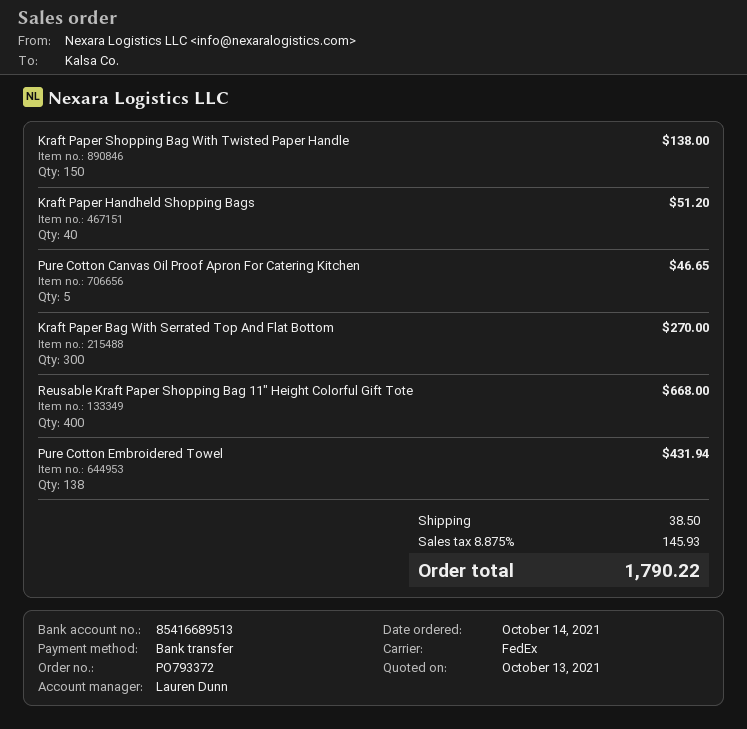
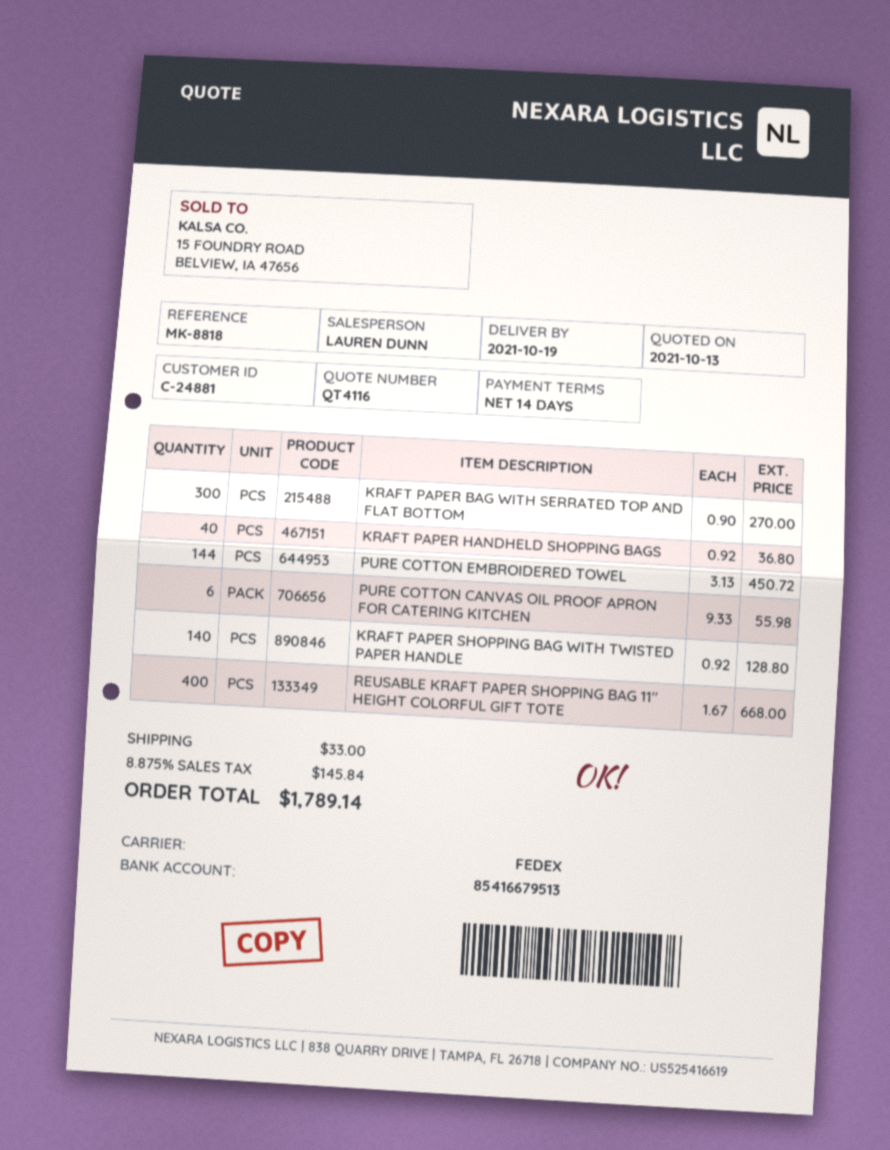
bank account: 85416689513 -> 85416679513
Kraft Paper Shopping Bag With Twisted Paper Handle: 150 for 138.00 -> 140 for 128.80
Kraft Paper Handheld Shopping Bags: 40 for 51.20 -> 40 for 36.80
Pure Cotton Canvas Oil Proof Apron For Catering Kitchen: 5 for 46.65 -> 6 for 55.98
Pure Cotton Embroidered Towel: 138 for 431.94 -> 144 for 450.72
shipping: 38.50 -> 33.00
tax: 8.875% = 145.93 -> 8.875% = 145.84
total: 1790.22 -> 1789.14

